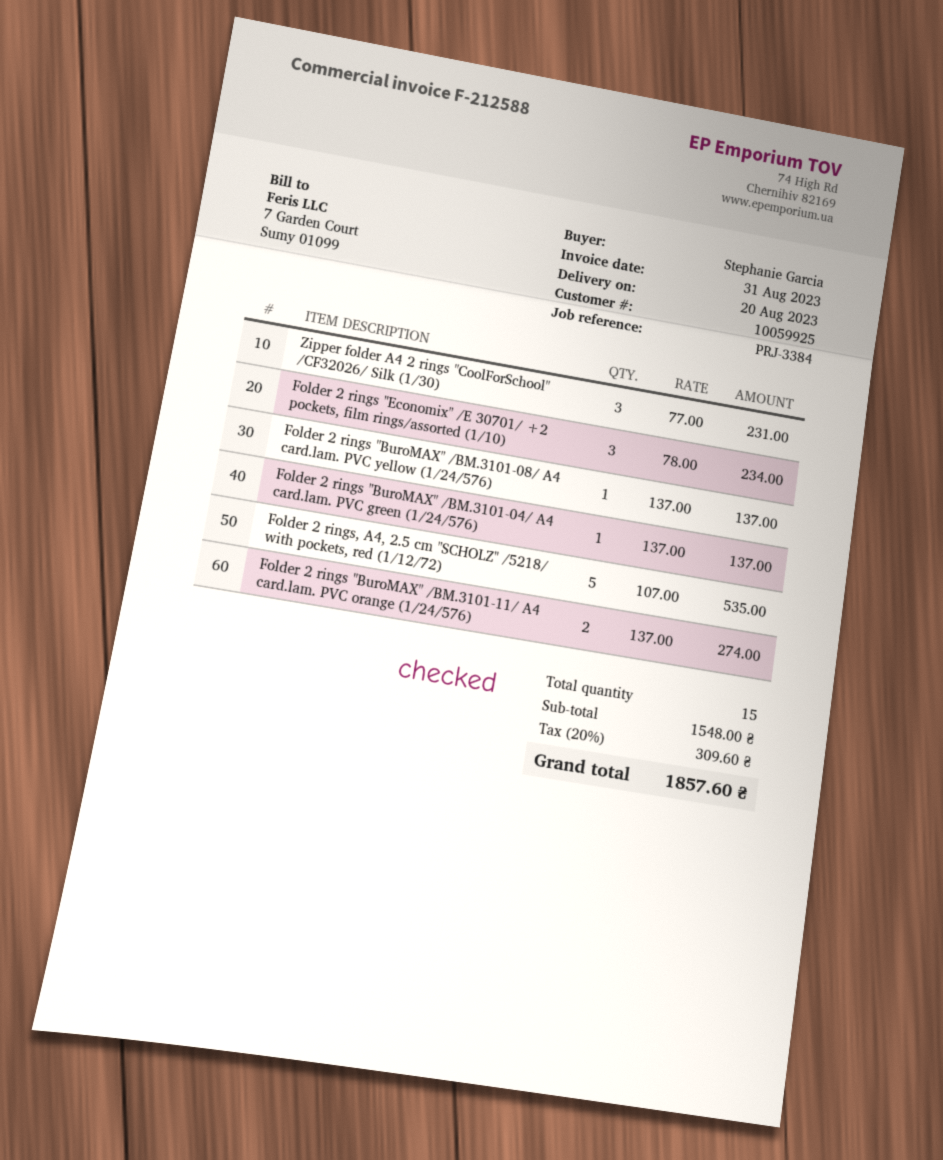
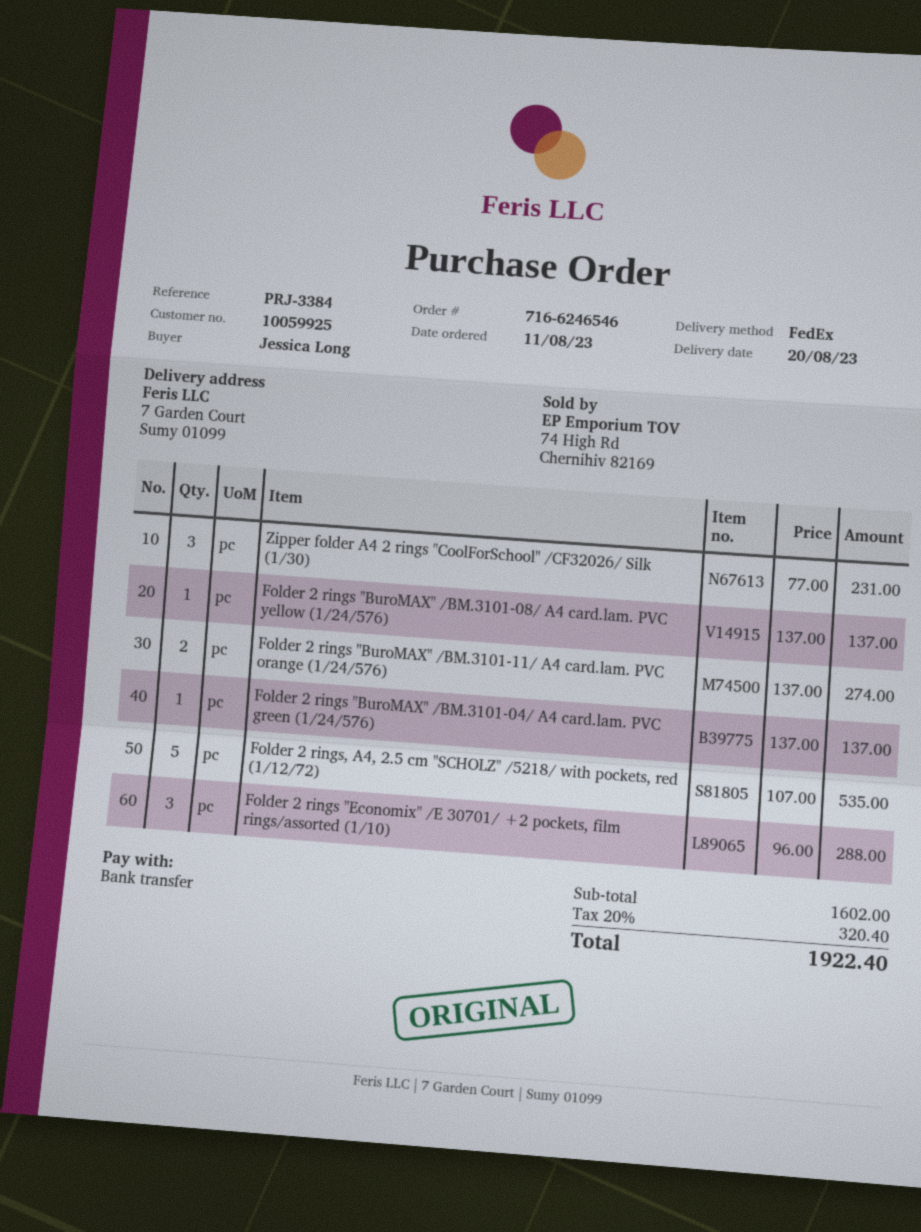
ordered by: Stephanie Garcia -> Jessica Long
Folder 2 rings "Economix" /E 30701/ +2 pockets, film rings/assorted (1/10): 3 x 78.00 = 234.00 -> 3 x 96.00 = 288.00
subtotal: 1548.00 -> 1602.00
tax: 20% = 309.60 -> 20% = 320.40
total: 1857.60 -> 1922.40

